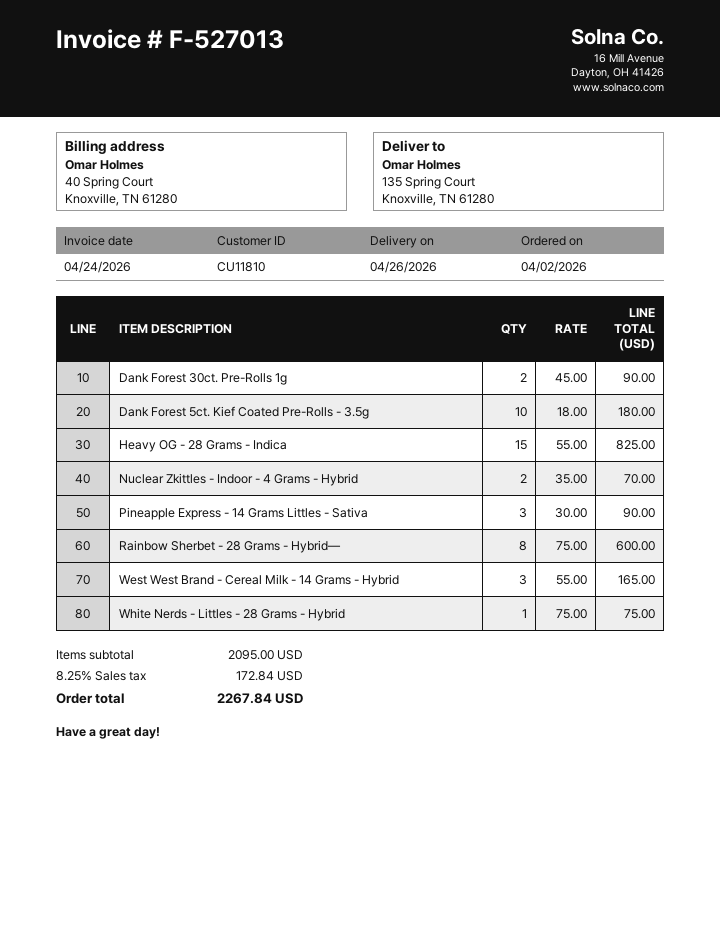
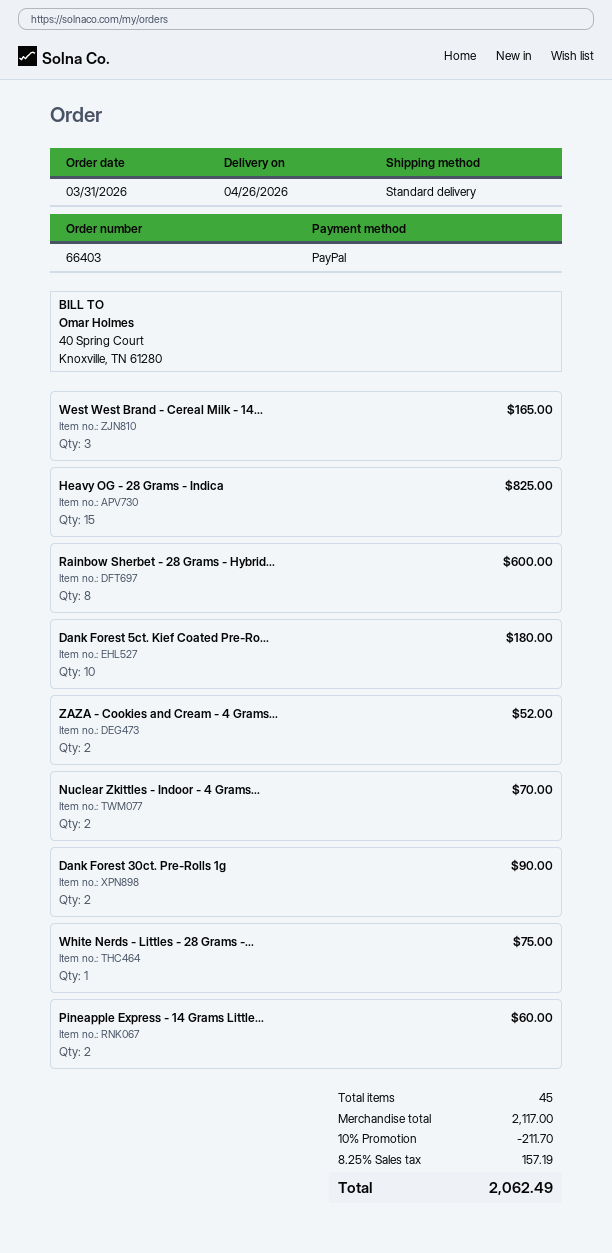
order date: 2026-04-02 -> 2026-03-31
Pineapple Express - 14 Grams Littles - Sativa: 3 for 90.00 -> 2 for 60.00
ZAZA - Cookies and Cream - 4 Grams...: none -> 2 for 52.00
subtotal: 2095.00 -> 2117.00
discount: none -> 10% = 211.70
tax: 8.25% = 172.84 -> 8.25% = 157.19
total: 2267.84 -> 2062.49

